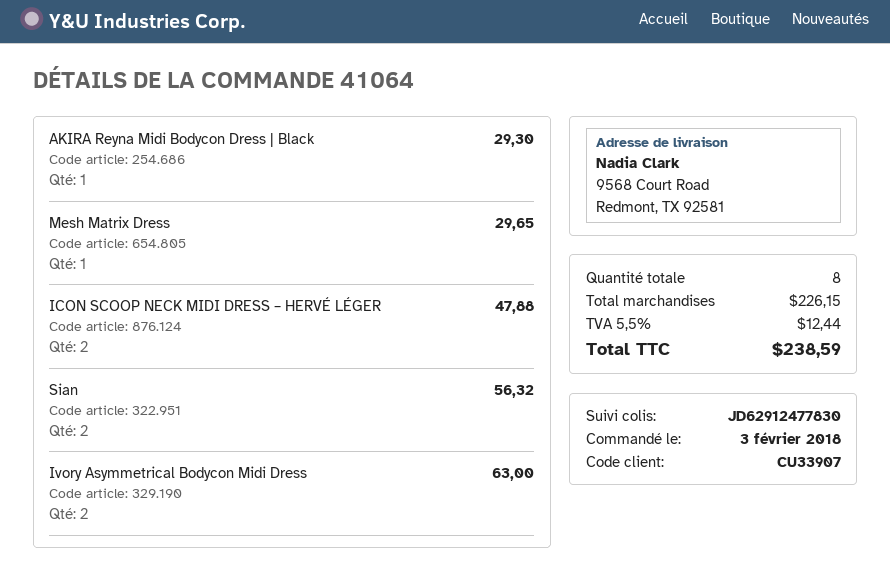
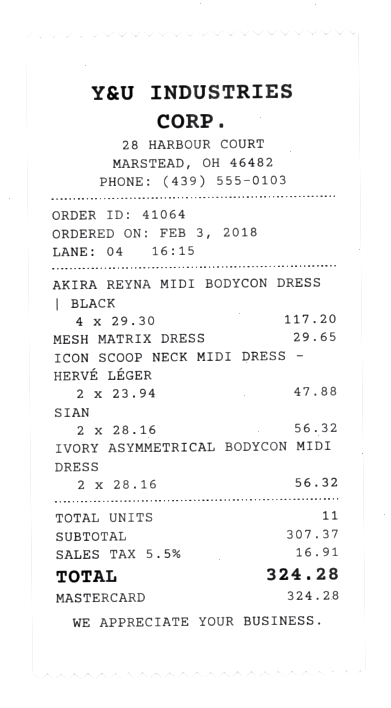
AKIRA Reyna Midi Bodycon Dress | Black: 1 for 29.30 -> 4 for 117.20
Ivory Asymmetrical Bodycon Midi Dress: 2 for 63.00 -> 2 for 56.32
total quantity: 8 -> 11
subtotal: 226.15 -> 307.37
tax: 5.5% = 12.44 -> 5.5% = 16.91
total: 238.59 -> 324.28

